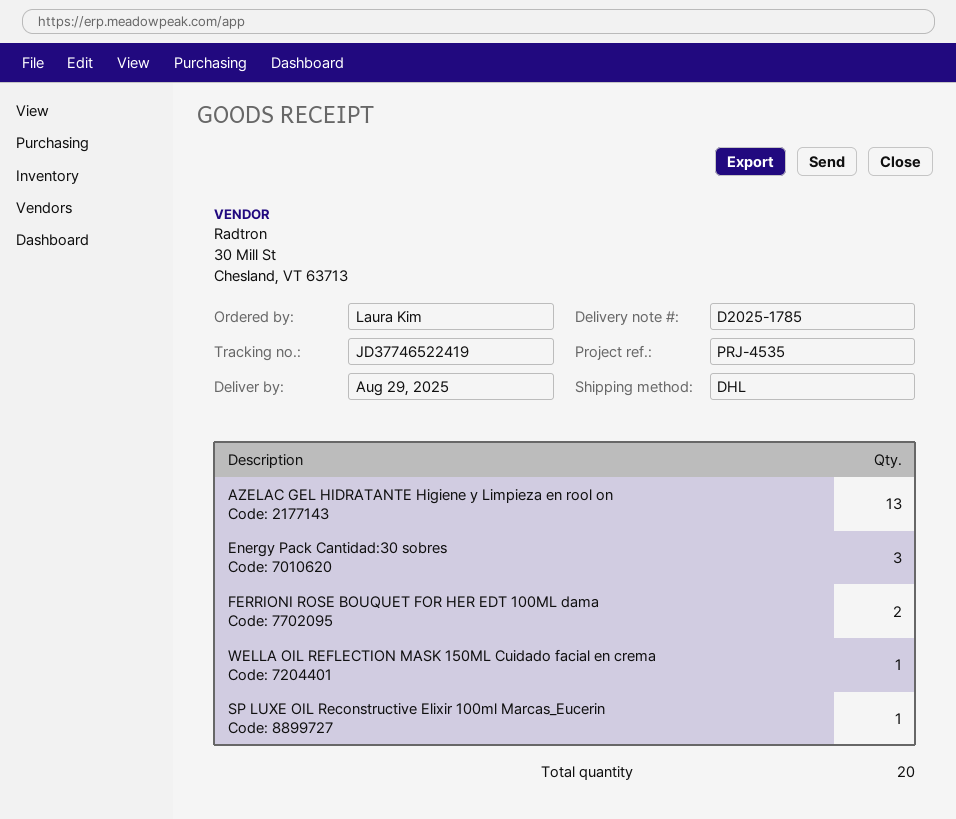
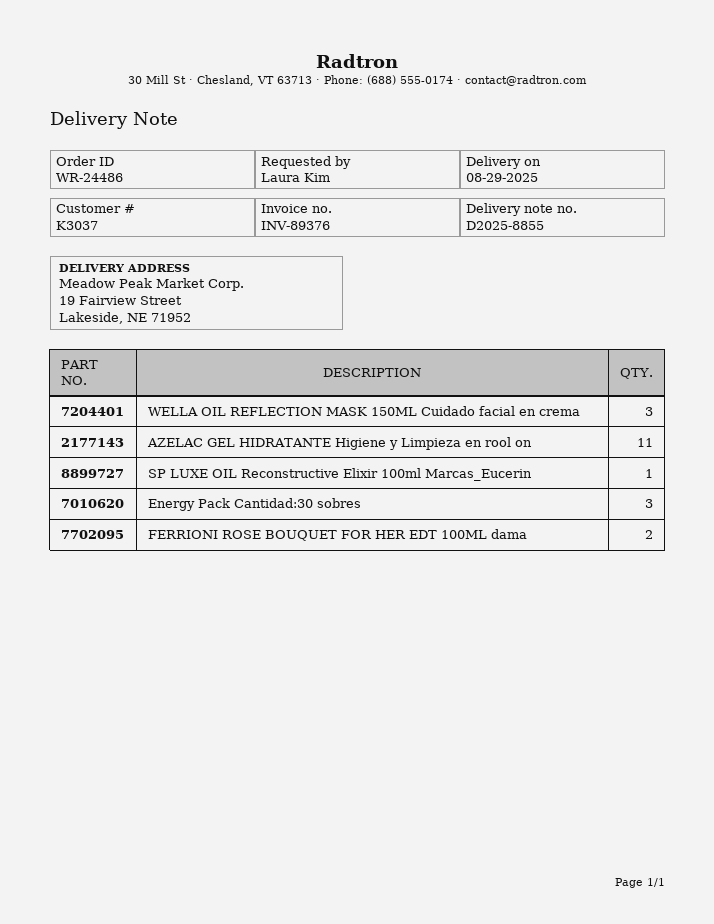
delivery note number: D2025-1785 -> D2025-8855
AZELAC GEL HIDRATANTE Higiene y Limpieza en rool on: 13 -> 11
WELLA OIL REFLECTION MASK 150ML Cuidado facial en crema: 1 -> 3

